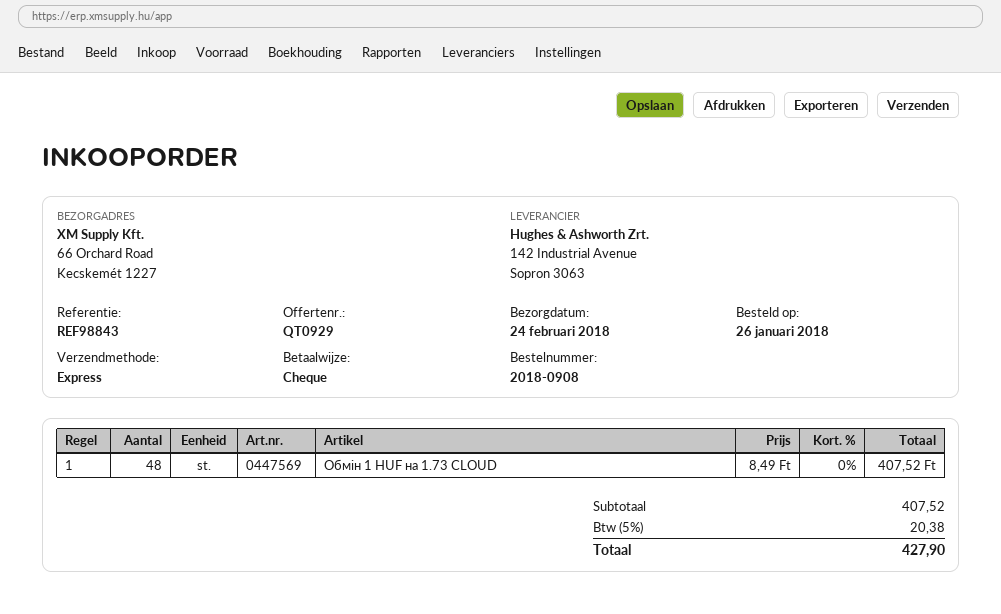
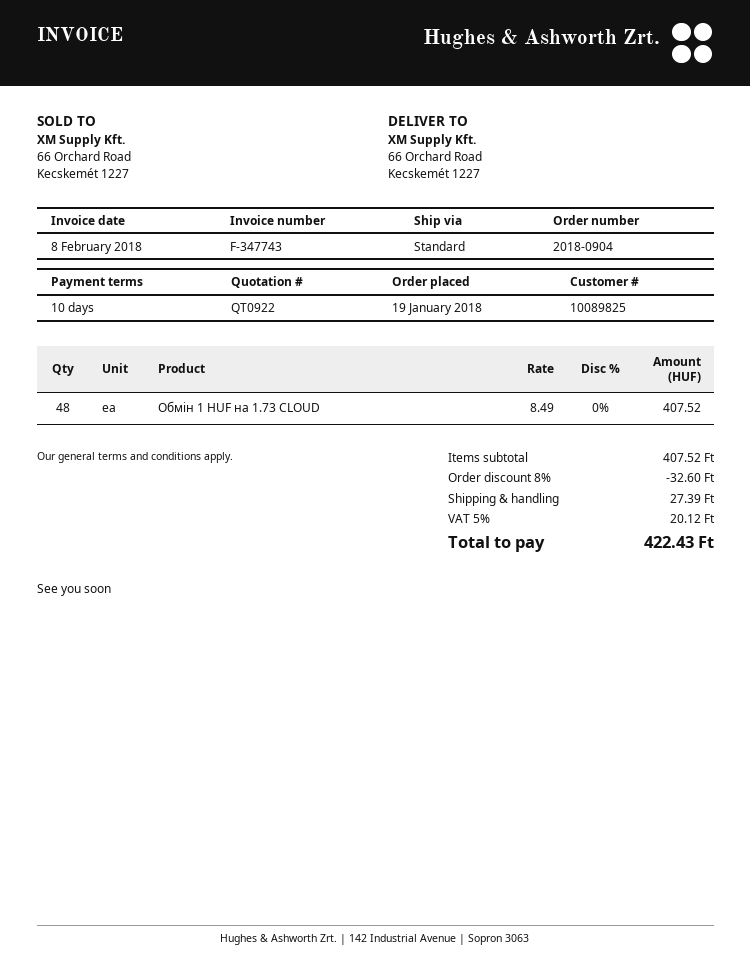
quote number: QT0929 -> QT0922
order number: 2018-0908 -> 2018-0904
order date: 2018-01-26 -> 2018-01-19
shipping method: express -> standard
discount: none -> 8% = 32.60
shipping: none -> 27.39
tax: 5% = 20.38 -> 5% = 20.12
total: 427.90 -> 422.43

